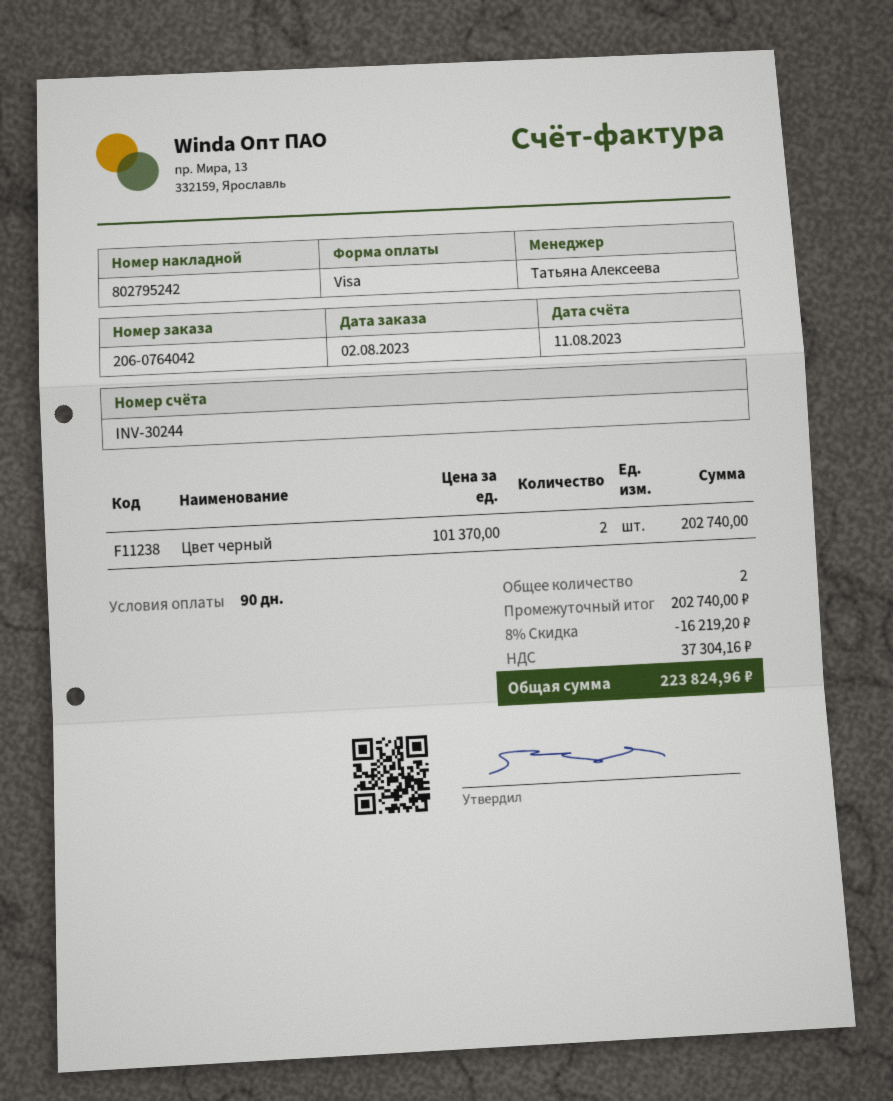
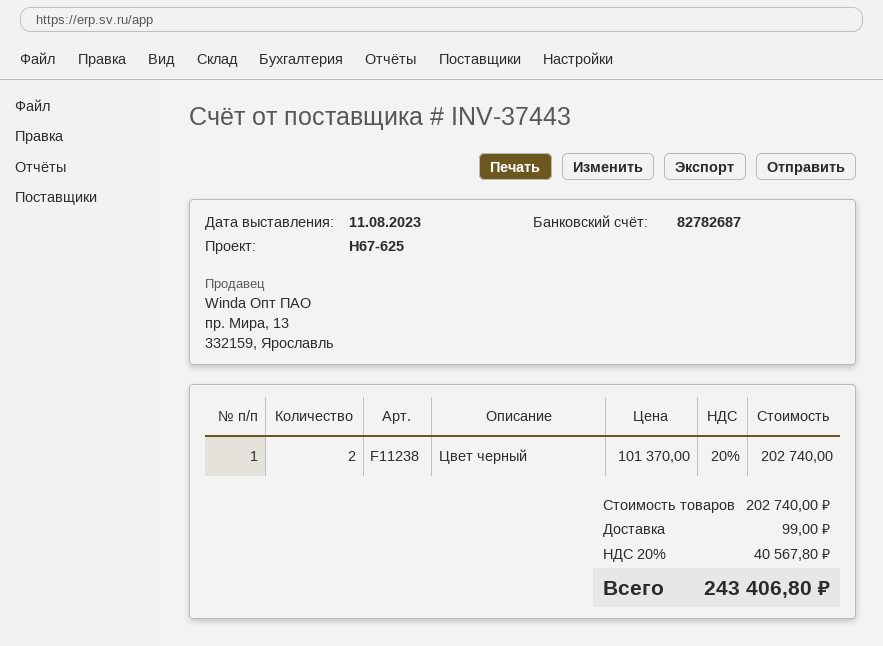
invoice number: INV-30244 -> INV-37443
discount: 8% = 16219.20 -> none
shipping: none -> 99.00
tax: 37304.16 -> 40567.80
total: 223824.96 -> 243406.80

